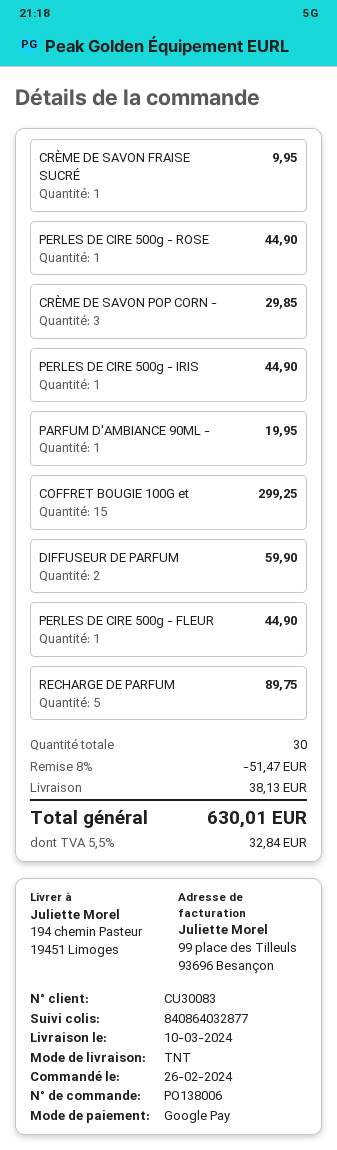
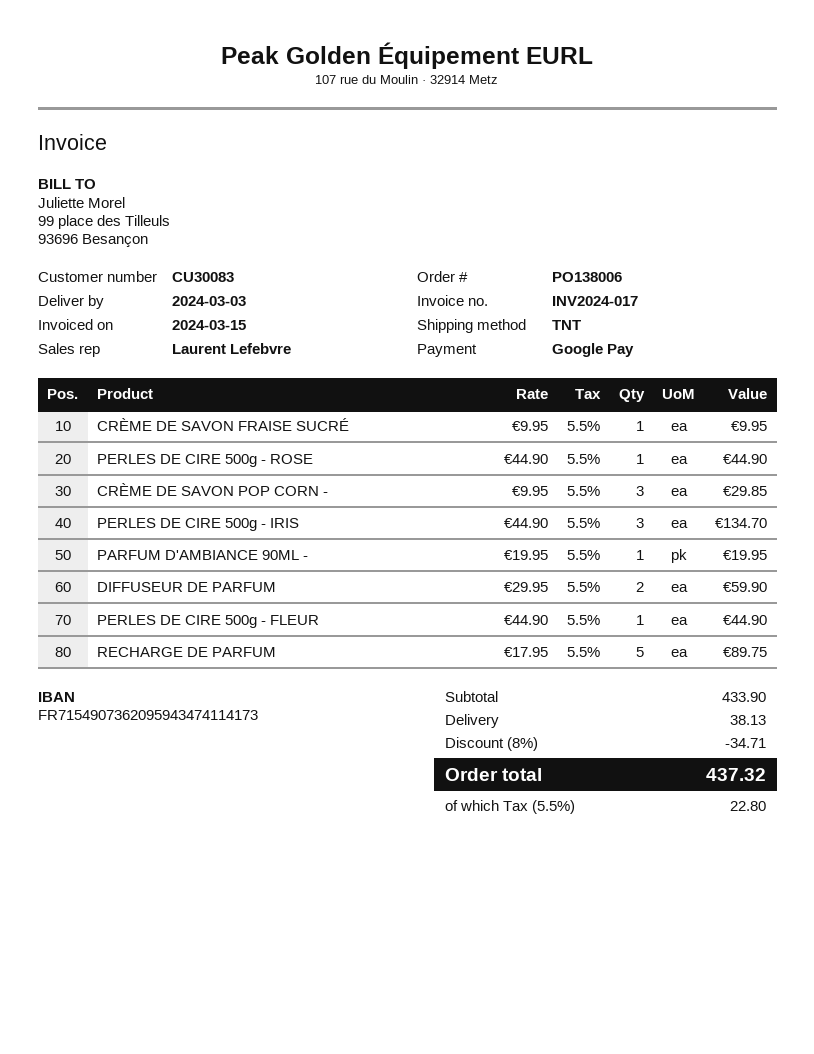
delivery date: 2024-03-10 -> 2024-03-03
PERLES DE CIRE 500g - IRIS: 1 for 44.90 -> 3 for 134.70
COFFRET BOUGIE 100G et: 15 for 299.25 -> none
discount: 8% = 51.47 -> 8% = 34.71
tax: 5.5% = 32.84 -> 5.5% = 22.80
total: 630.01 -> 437.32

